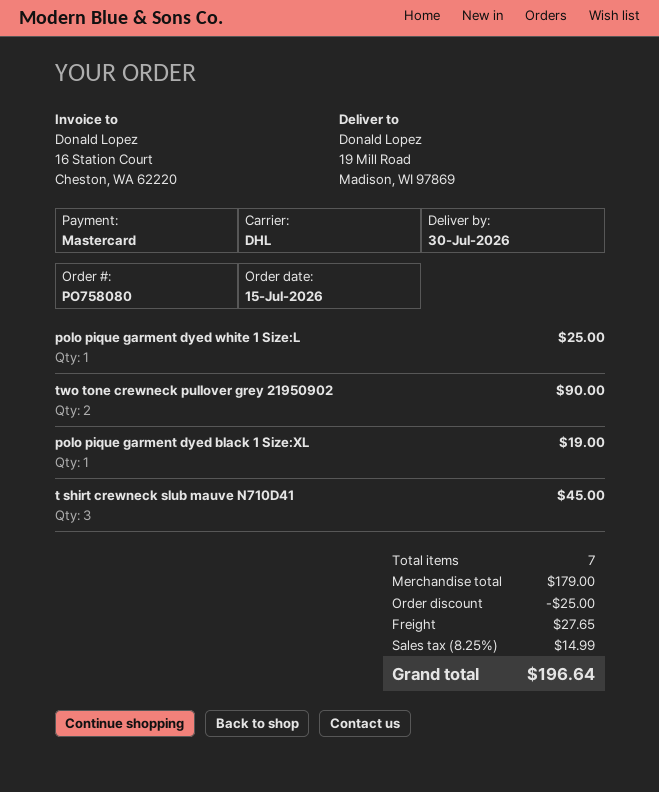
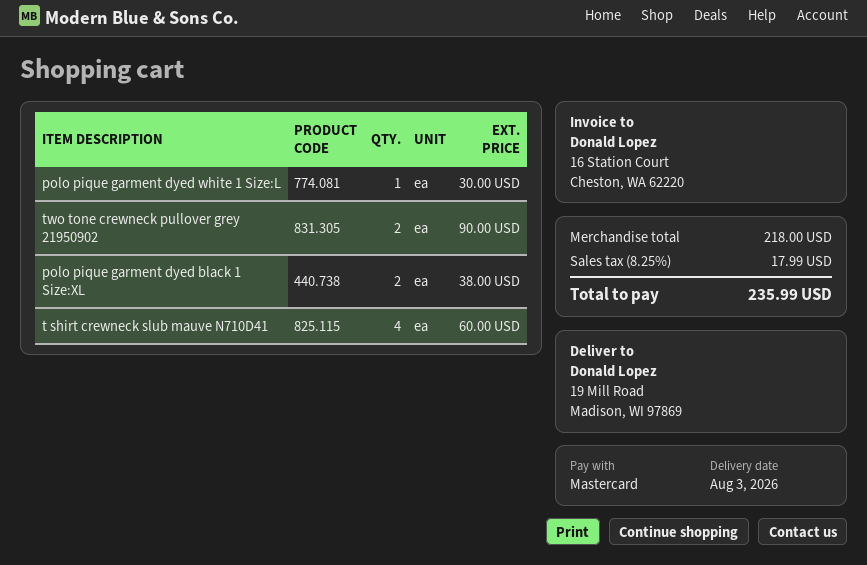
delivery date: 2026-07-30 -> 2026-08-03
polo pique garment dyed white 1 Size:L: 1 for 25.00 -> 1 for 30.00
polo pique garment dyed black 1 Size:XL: 1 for 19.00 -> 2 for 38.00
t shirt crewneck slub mauve N710D41: 3 for 45.00 -> 4 for 60.00
subtotal: 179.00 -> 218.00
discount: 25.00 -> none
shipping: 27.65 -> none
tax: 8.25% = 14.99 -> 8.25% = 17.99
total: 196.64 -> 235.99

